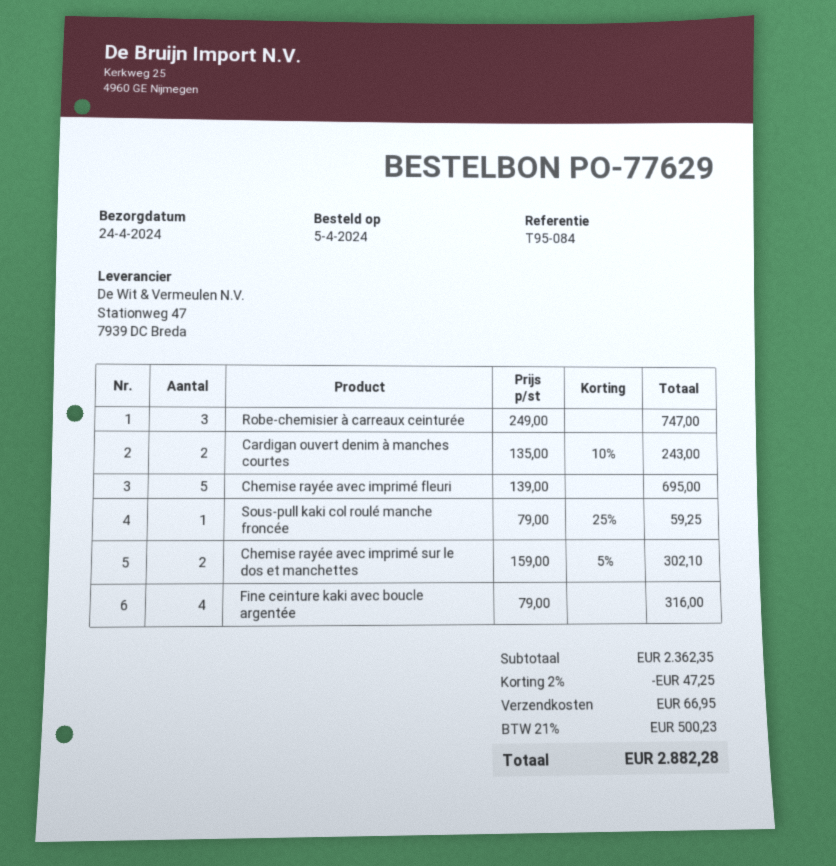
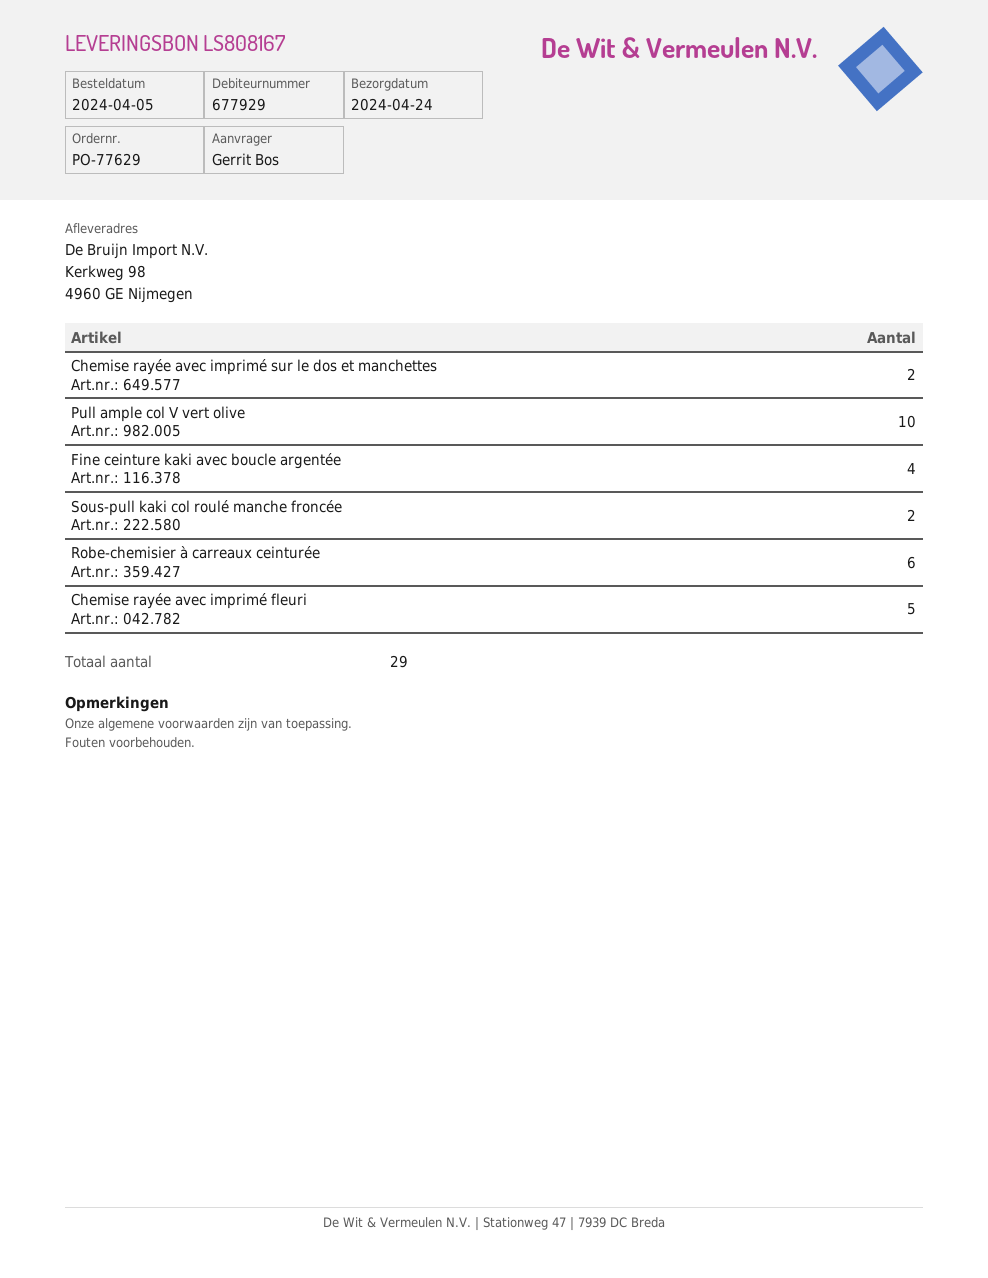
Robe-chemisier à carreaux ceinturée: 3 -> 6
Cardigan ouvert denim à manches courtes: 2 -> none
Sous-pull kaki col roulé manche froncée: 1 -> 2
Pull ample col V vert olive: none -> 10

